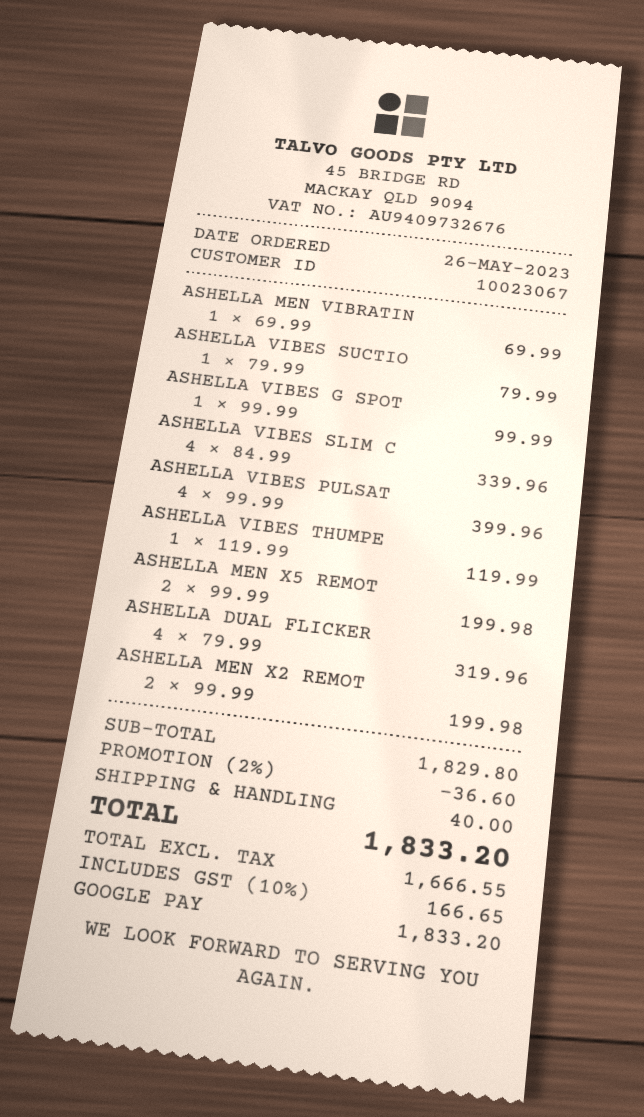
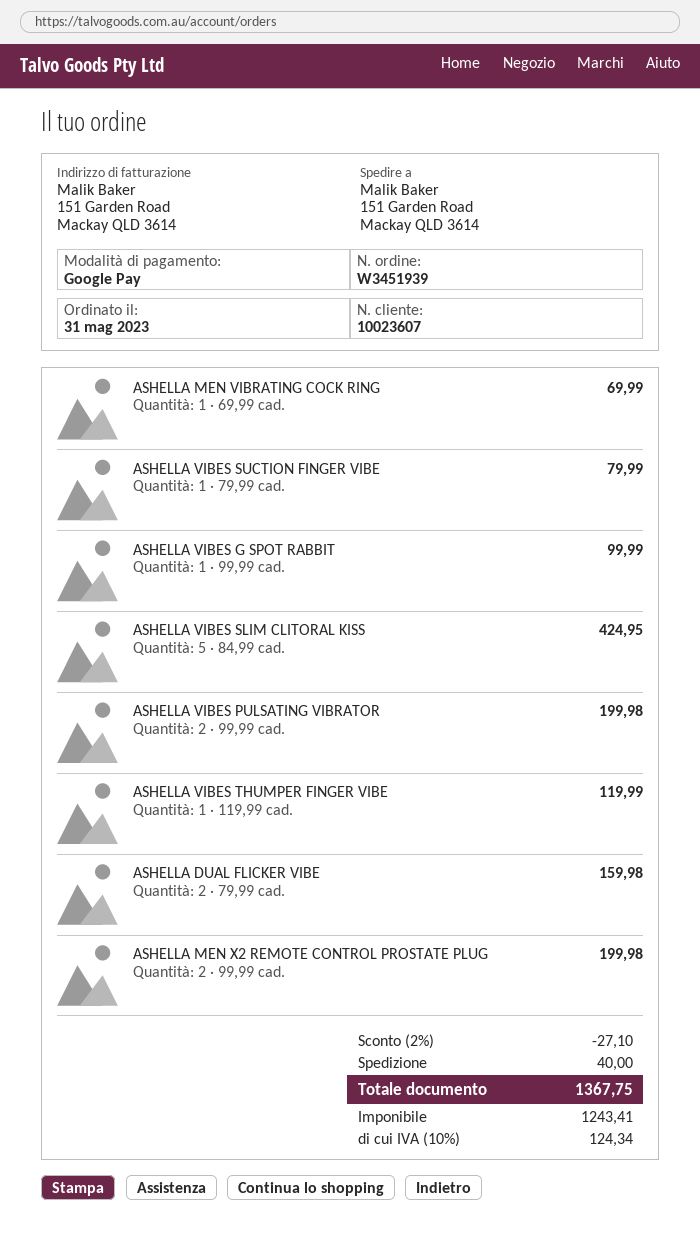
order date: 2023-05-26 -> 2023-05-31
customer number: 10023067 -> 10023607
ASHELLA VIBES SLIM C: 4 x 84.99 = 339.96 -> 5 x 84.99 = 424.95
ASHELLA VIBES PULSAT: 4 x 99.99 = 399.96 -> 2 x 99.99 = 199.98
ASHELLA MEN X5 REMOT: 2 x 99.99 = 199.98 -> none
ASHELLA DUAL FLICKER: 4 x 79.99 = 319.96 -> 2 x 79.99 = 159.98
discount: 2% = 36.60 -> 2% = 27.10
net: 1666.55 -> 1243.41
tax: 10% = 166.65 -> 10% = 124.34
total: 1833.20 -> 1367.75

